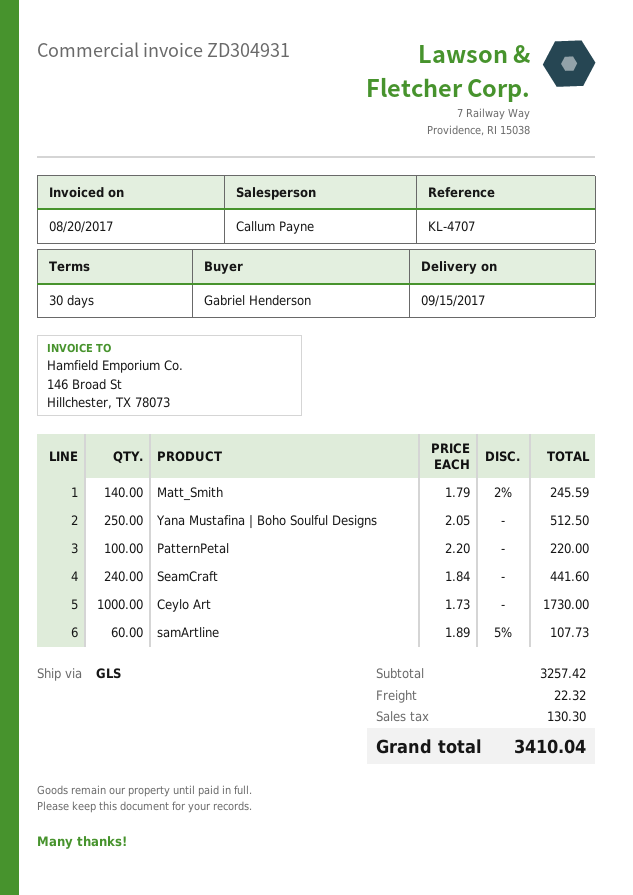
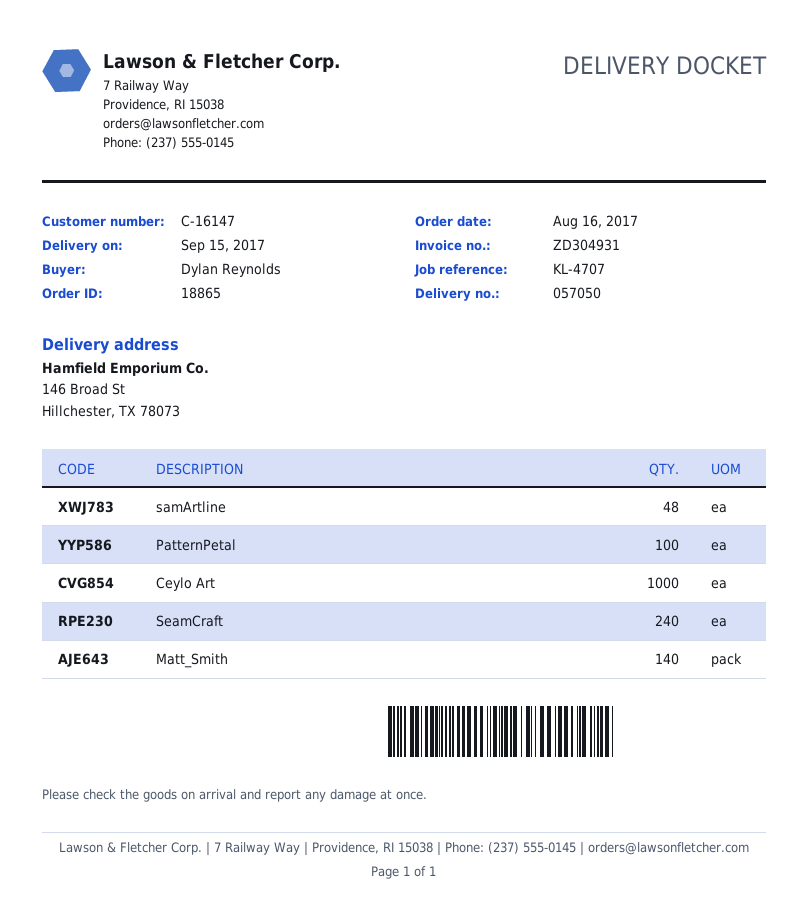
ordered by: Gabriel Henderson -> Dylan Reynolds
Yana Mustafina | Boho Soulful Designs: 250 -> none
samArtline: 60 -> 48

